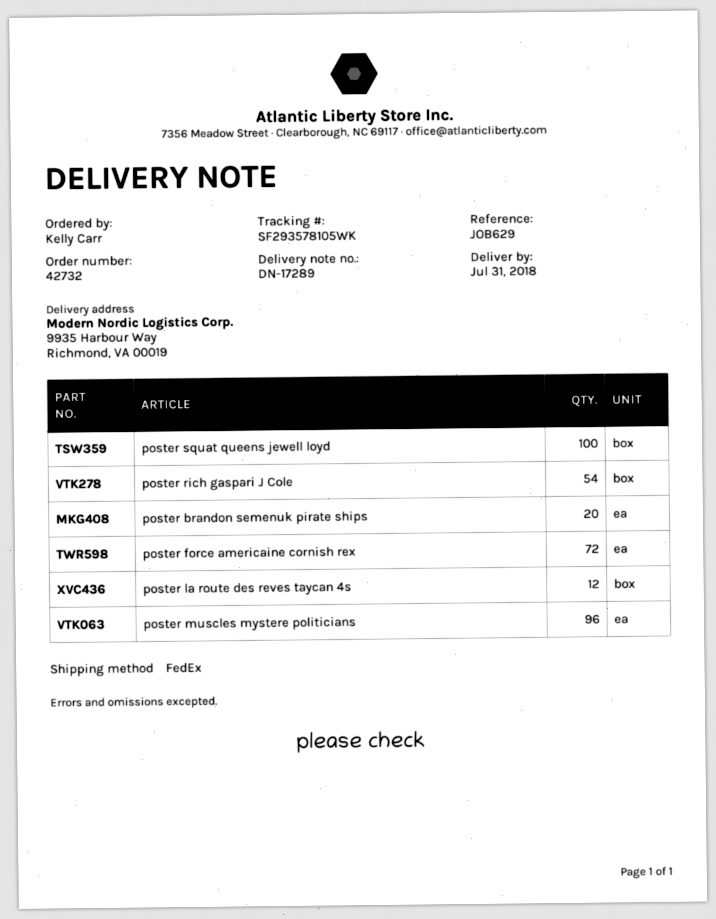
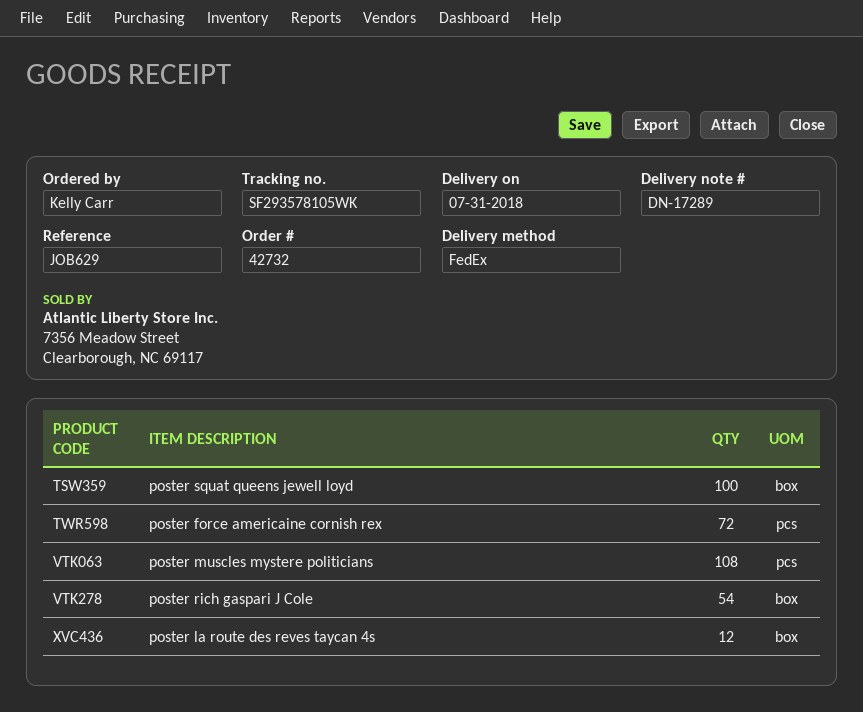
poster brandon semenuk pirate ships: 20 -> none
poster muscles mystere politicians: 96 -> 108

